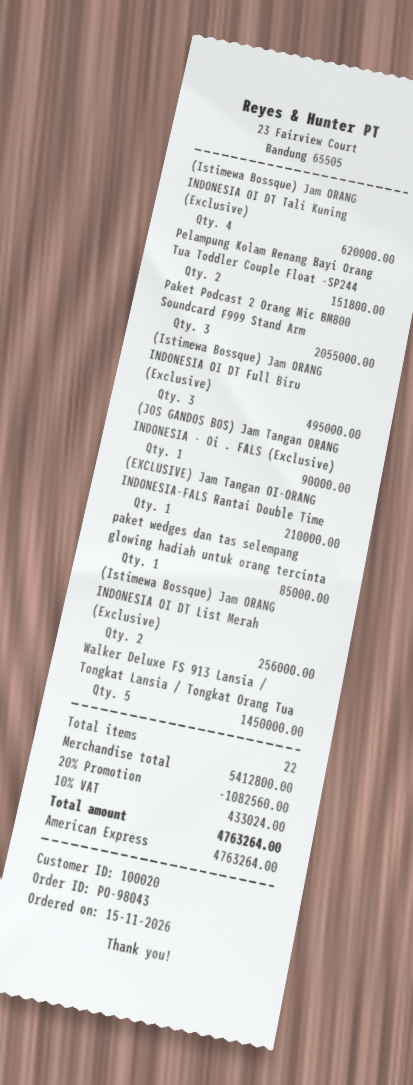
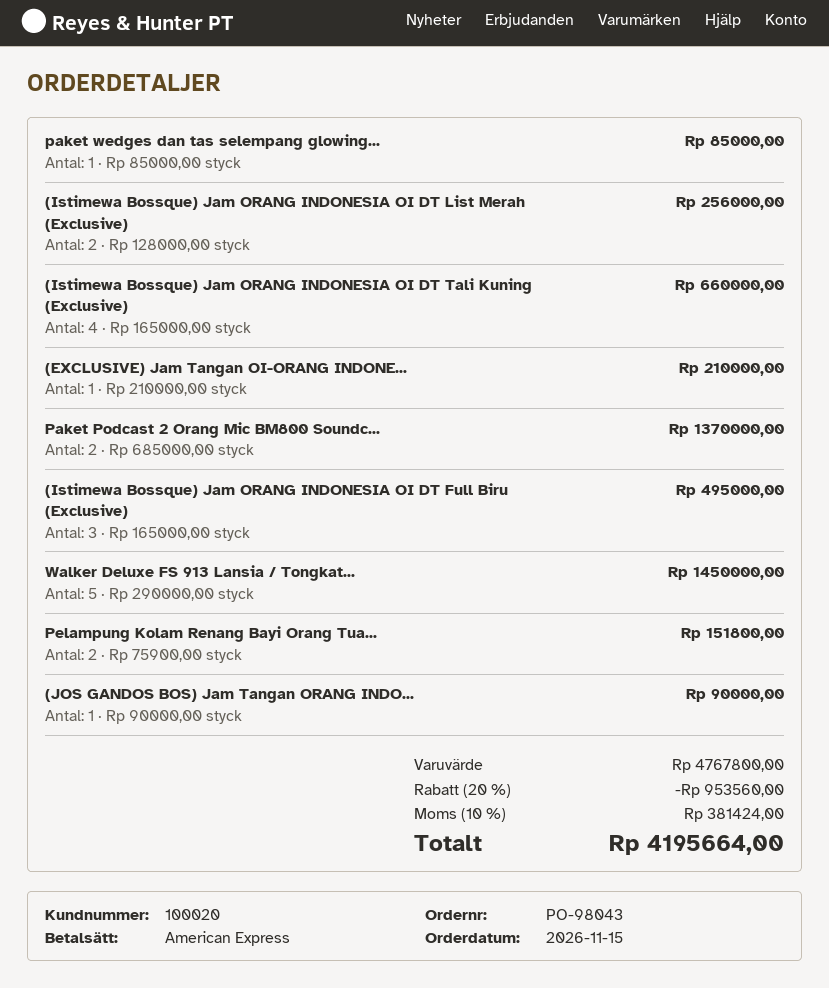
(Istimewa Bossque) Jam ORANG INDONESIA OI DT Tali Kuning (Exclusive): 4 for 620000.00 -> 4 for 660000.00
Paket Podcast 2 Orang Mic BM800 Soundcard F999 Stand Arm: 3 for 2055000.00 -> 2 for 1370000.00
subtotal: 5412800.00 -> 4767800.00
discount: 20% = 1082560.00 -> 20% = 953560.00
tax: 10% = 433024.00 -> 10% = 381424.00
total: 4763264.00 -> 4195664.00

